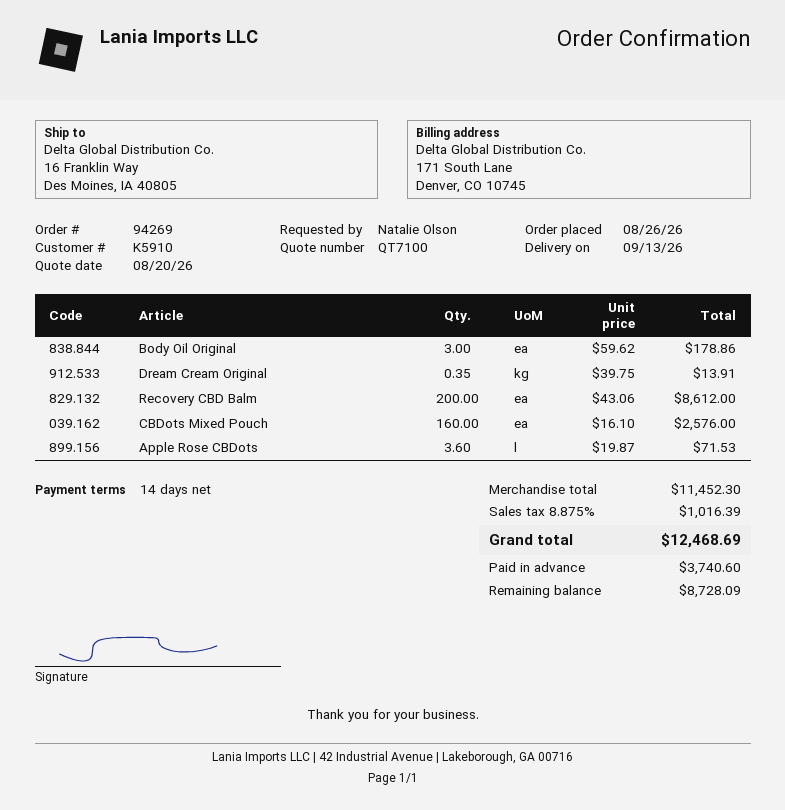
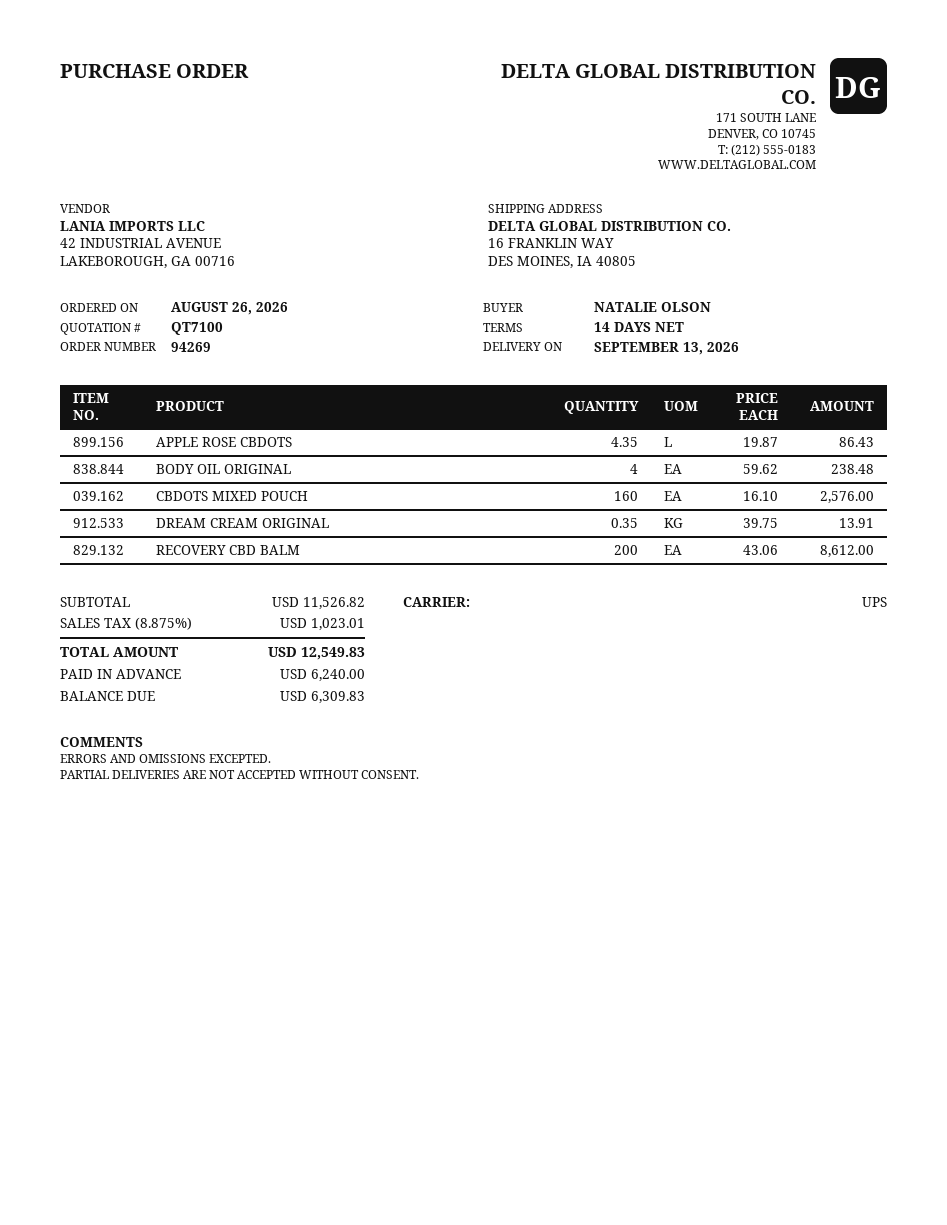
Body Oil Original: 3 x 59.62 = 178.86 -> 4 x 59.62 = 238.48
Apple Rose CBDots: 3.6 x 19.87 = 71.53 -> 4.35 x 19.87 = 86.43
subtotal: 11452.30 -> 11526.82
tax: 8.875% = 1016.39 -> 8.875% = 1023.01
total: 12468.69 -> 12549.83
deposit: 3740.60 -> 6240.00
balance: 8728.09 -> 6309.83

